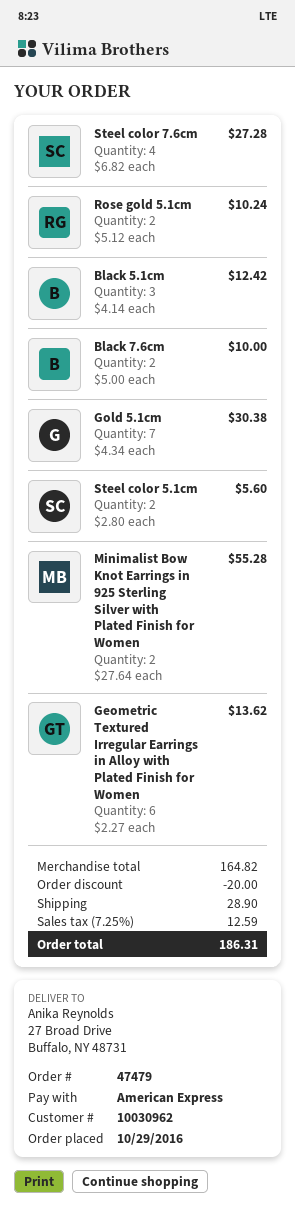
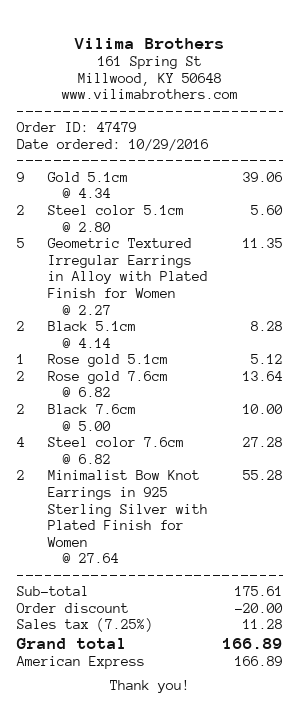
Rose gold 5.1cm: 2 x 5.12 = 10.24 -> 1 x 5.12 = 5.12
Black 5.1cm: 3 x 4.14 = 12.42 -> 2 x 4.14 = 8.28
Gold 5.1cm: 7 x 4.34 = 30.38 -> 9 x 4.34 = 39.06
Geometric Textured Irregular Earrings in Alloy with Plated Finish for Women: 6 x 2.27 = 13.62 -> 5 x 2.27 = 11.35
Rose gold 7.6cm: none -> 2 x 6.82 = 13.64
subtotal: 164.82 -> 175.61
shipping: 28.90 -> none
tax: 7.25% = 12.59 -> 7.25% = 11.28
total: 186.31 -> 166.89

